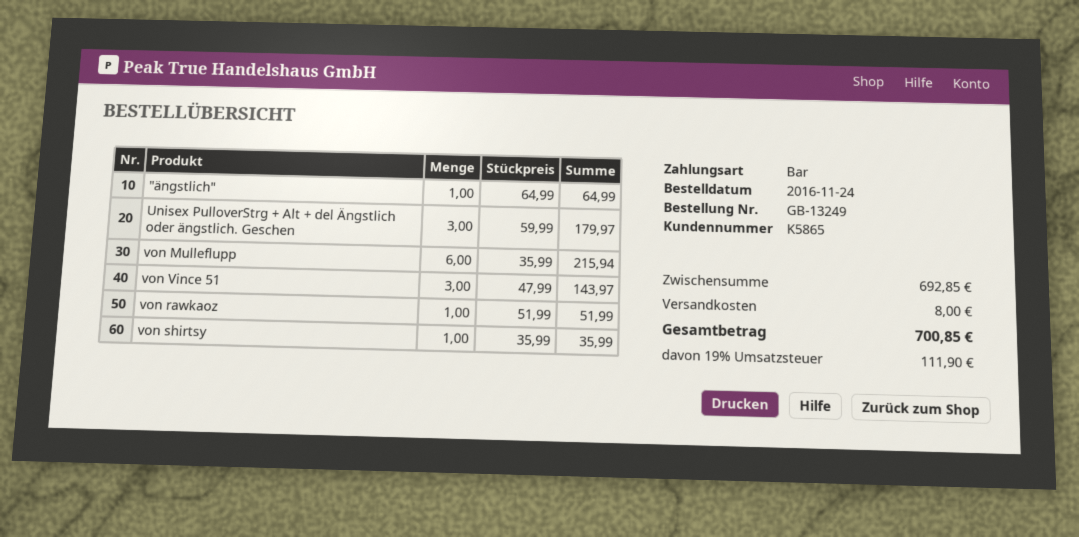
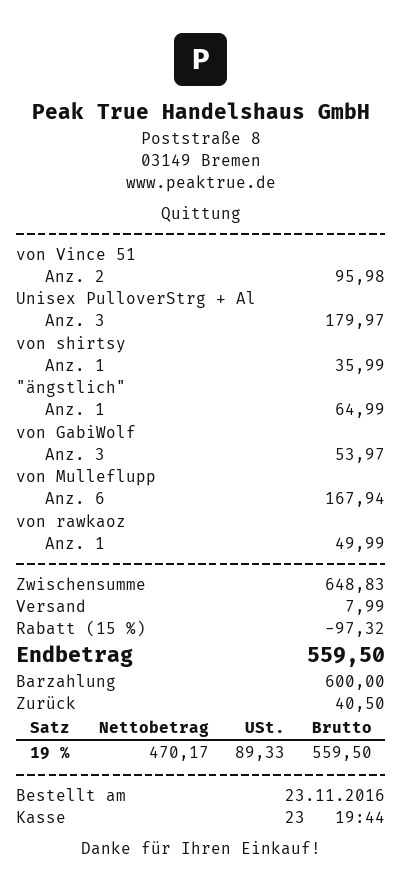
order date: 2016-11-24 -> 2016-11-23
von Mulleflupp: 6 for 215.94 -> 6 for 167.94
von Vince 51: 3 for 143.97 -> 2 for 95.98
von rawkaoz: 1 for 51.99 -> 1 for 49.99
von GabiWolf: none -> 3 for 53.97
subtotal: 692.85 -> 648.83
discount: none -> 15% = 97.32
shipping: 8.00 -> 7.99
tax: 19% = 111.90 -> 19% = 89.33
total: 700.85 -> 559.50

